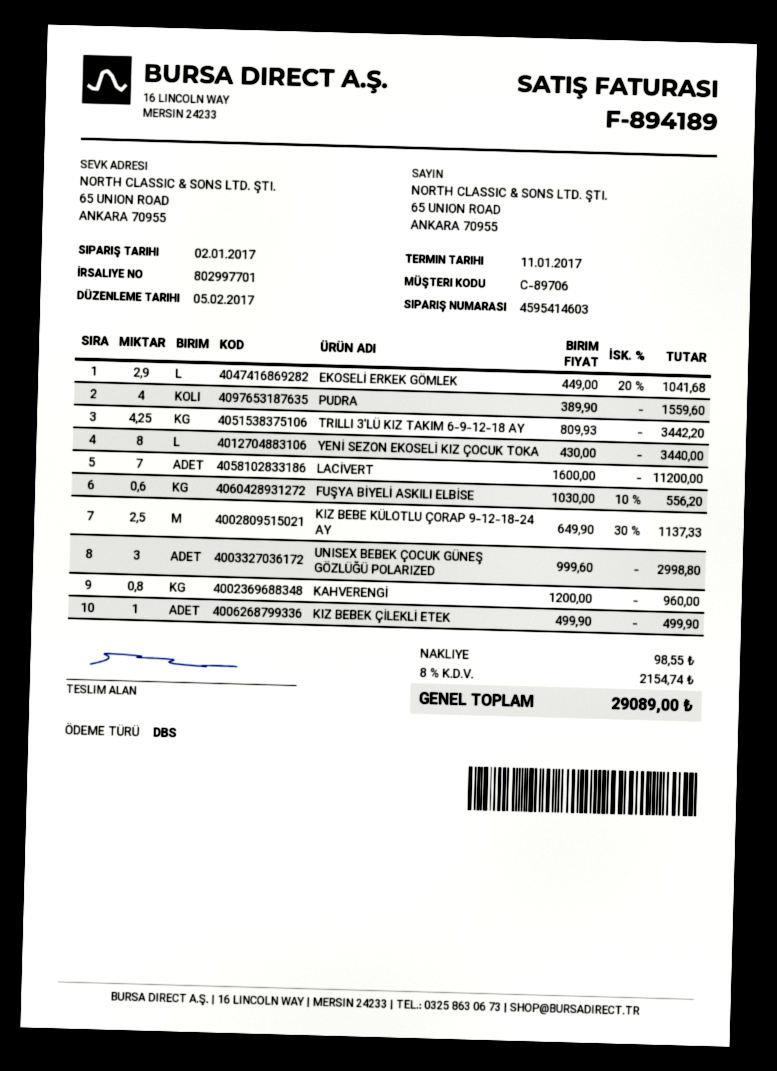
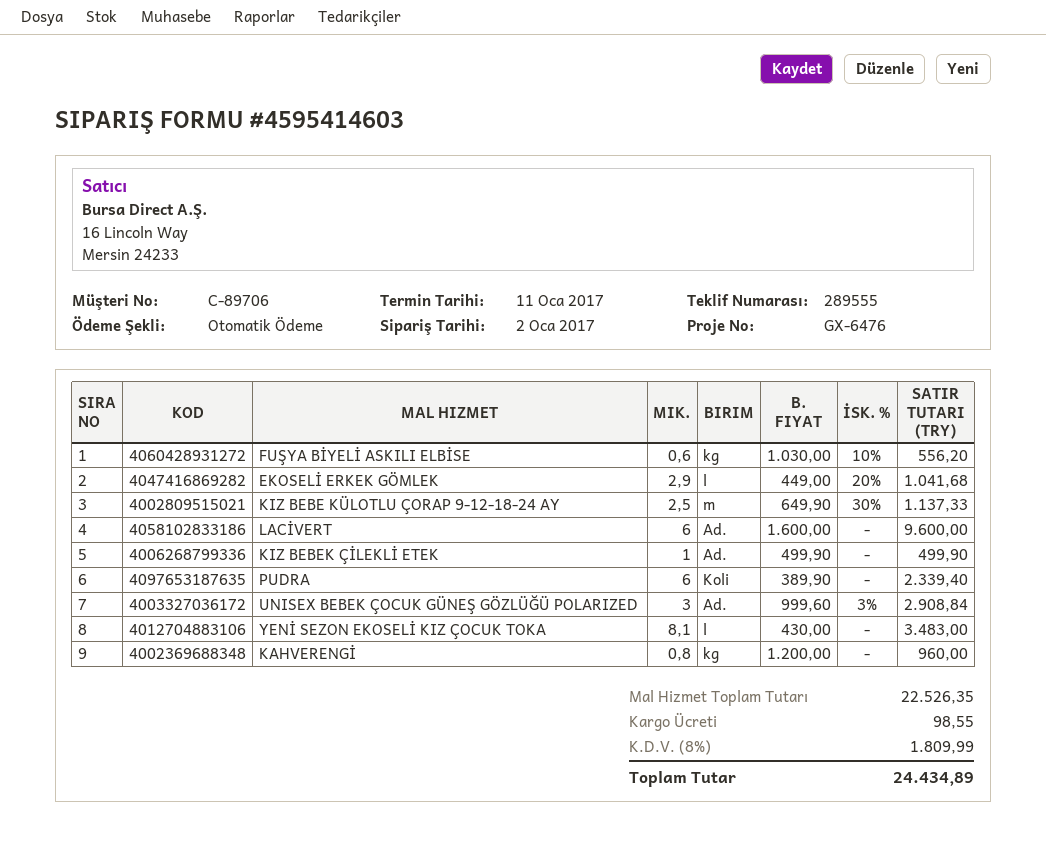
PUDRA: 4 x 389.90 = 1559.60 -> 6 x 389.90 = 2339.40
TRILLI 3'LÜ KIZ TAKIM 6-9-12-18 AY: 4.25 x 809.93 = 3442.20 -> none
YENİ SEZON EKOSELİ KIZ ÇOCUK TOKA: 8 x 430.00 = 3440.00 -> 8.1 x 430.00 = 3483.00
LACİVERT: 7 x 1600.00 = 11200.00 -> 6 x 1600.00 = 9600.00
UNISEX BEBEK ÇOCUK GÜNEŞ GÖZLÜĞÜ POLARIZED: 3 x 999.60 = 2998.80 -> 3 x 999.60 - 3% = 2908.84
tax: 8% = 2154.74 -> 8% = 1809.99
total: 29089.00 -> 24434.89

